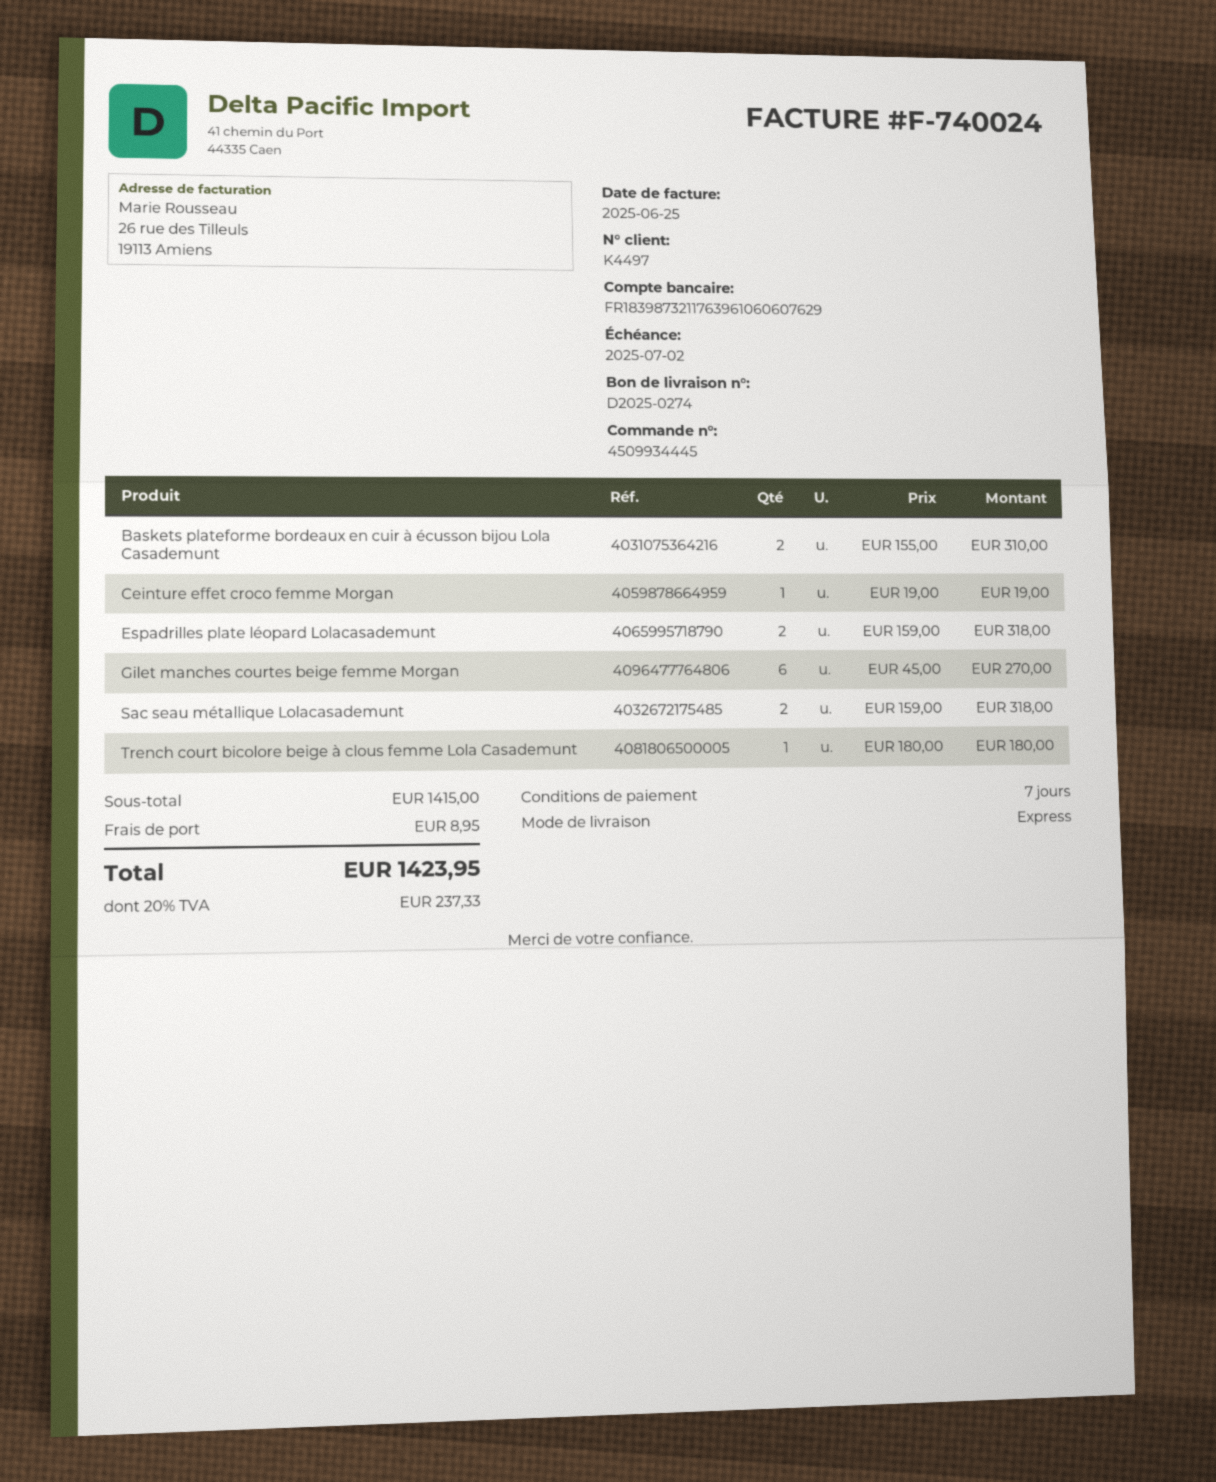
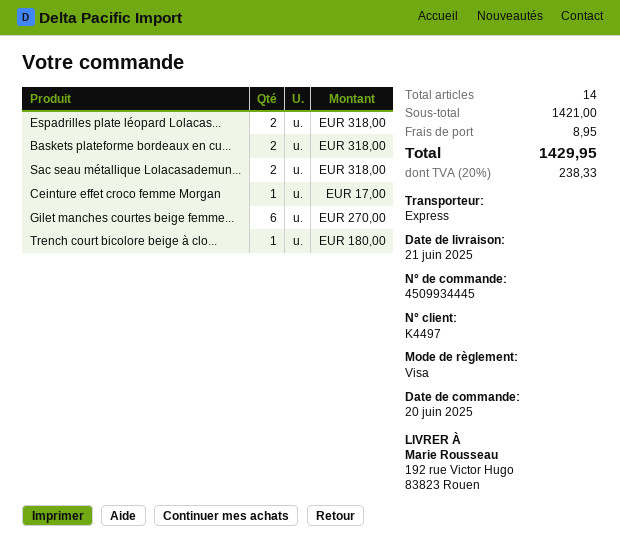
Baskets plateforme bordeaux en cuir à écusson bijou Lola Casademunt: 2 for 310.00 -> 2 for 318.00
Ceinture effet croco femme Morgan: 1 for 19.00 -> 1 for 17.00
subtotal: 1415.00 -> 1421.00
tax: 20% = 237.33 -> 20% = 238.33
total: 1423.95 -> 1429.95

